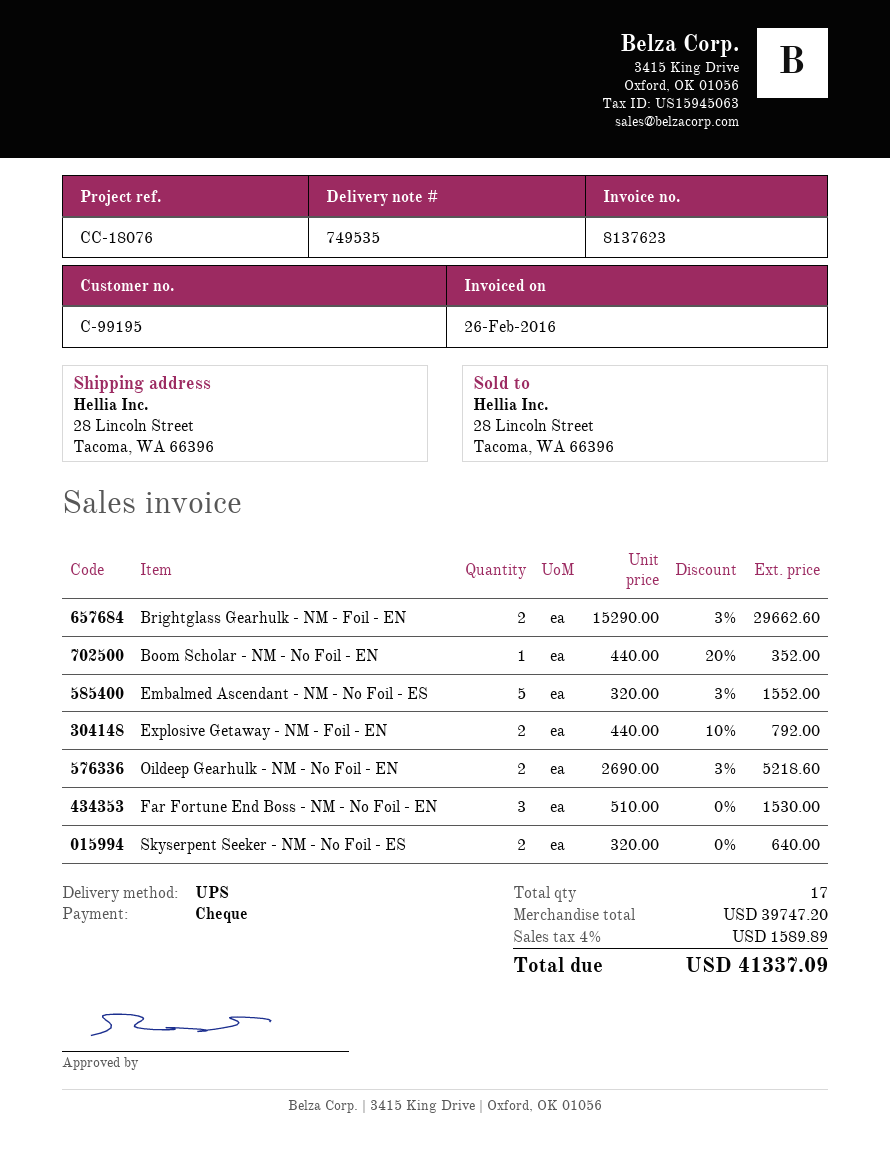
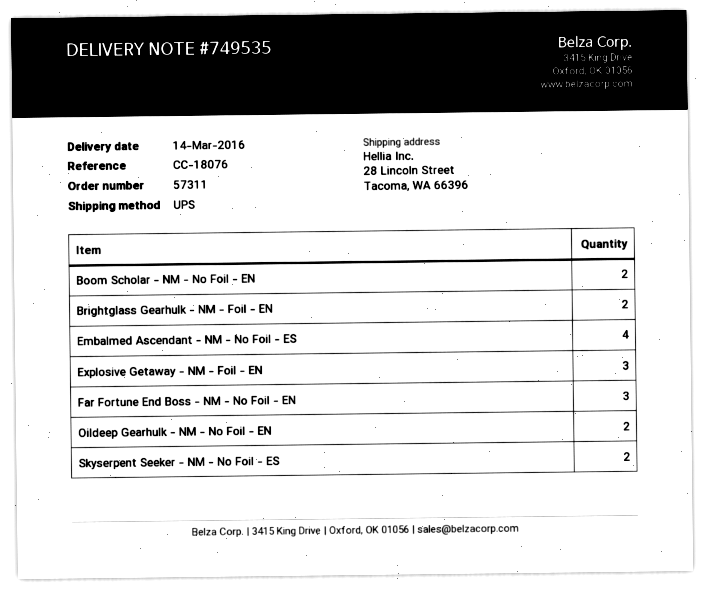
Boom Scholar - NM - No Foil - EN: 1 -> 2
Embalmed Ascendant - NM - No Foil - ES: 5 -> 4
Explosive Getaway - NM - Foil - EN: 2 -> 3

